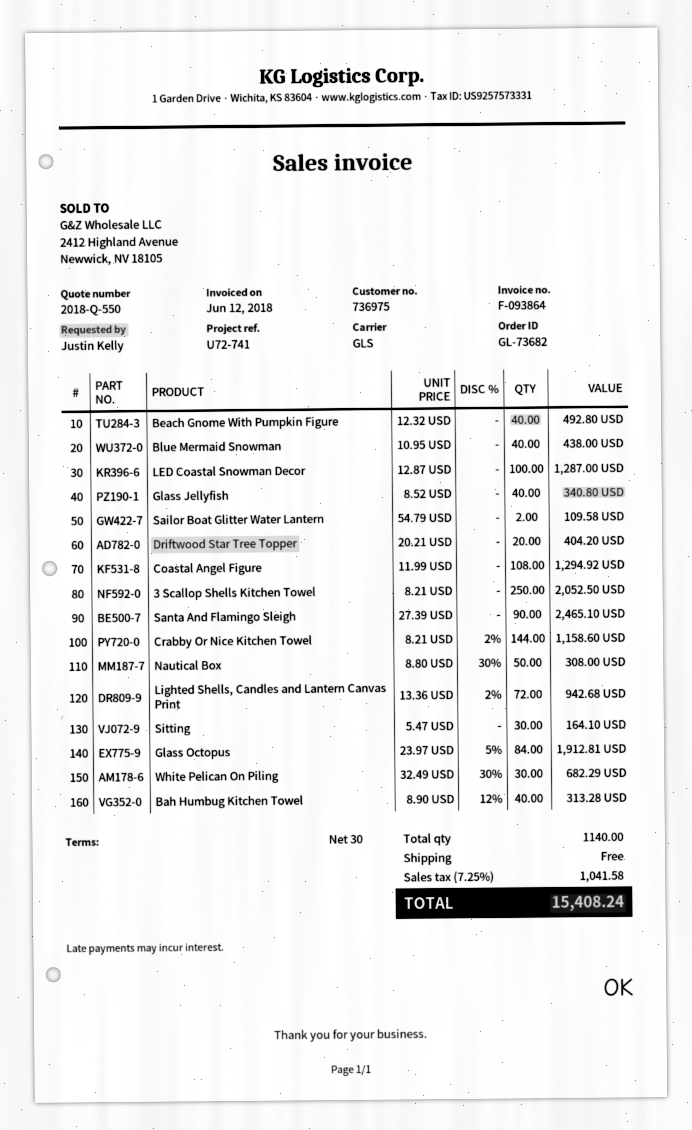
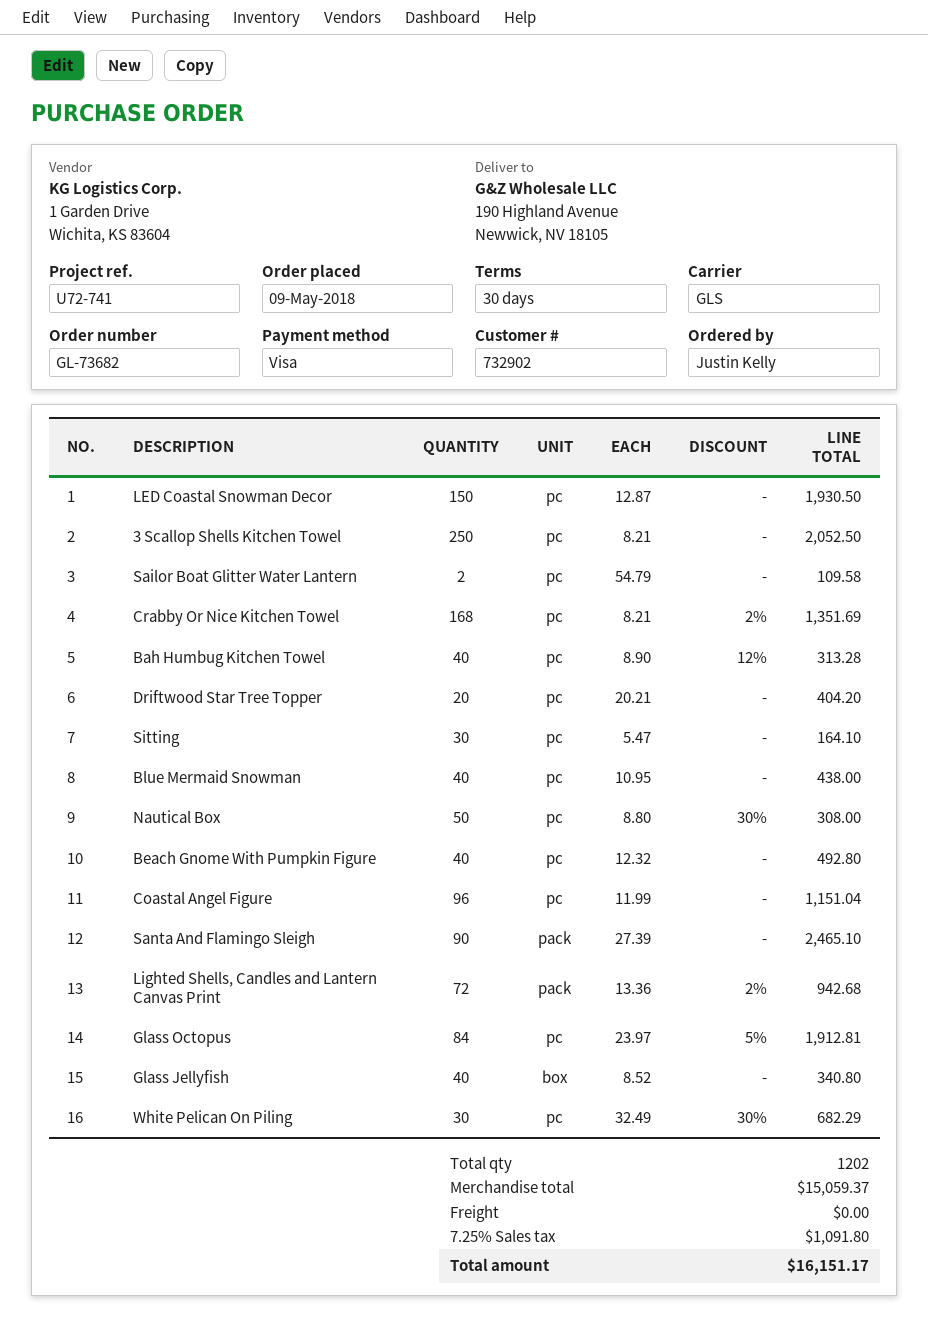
customer number: 736975 -> 732902
LED Coastal Snowman Decor: 100 x 12.87 = 1287.00 -> 150 x 12.87 = 1930.50
Coastal Angel Figure: 108 x 11.99 = 1294.92 -> 96 x 11.99 = 1151.04
Crabby Or Nice Kitchen Towel: 144 x 8.21 - 2% = 1158.60 -> 168 x 8.21 - 2% = 1351.69
total quantity: 1140 -> 1202
tax: 7.25% = 1041.58 -> 7.25% = 1091.80
total: 15408.24 -> 16151.17

